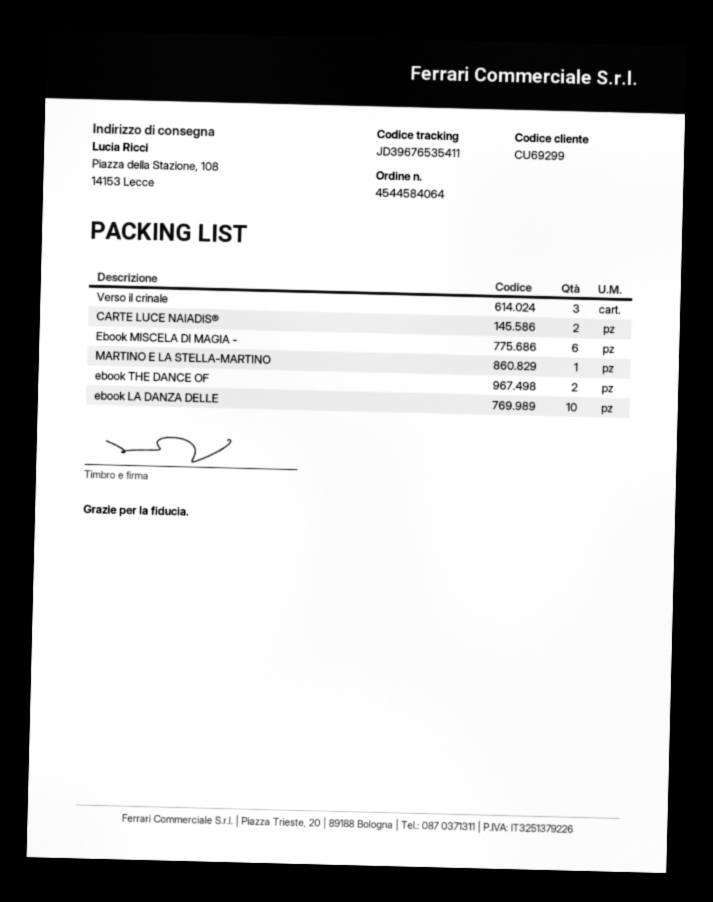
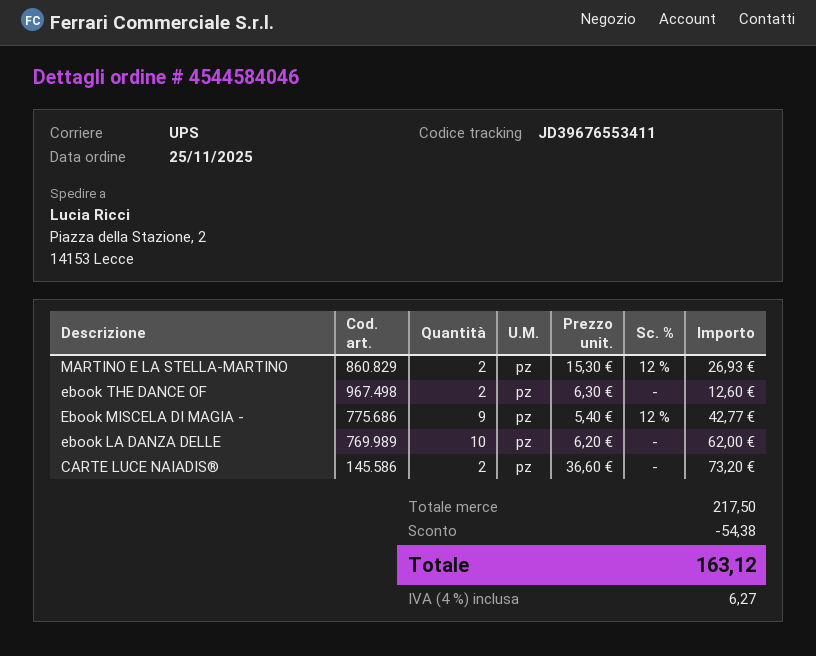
order number: 4544584064 -> 4544584046
tracking number: JD39676535411 -> JD39676553411
ship to: Piazza della Stazione, 108, 14153 Lecce -> Piazza della Stazione, 2, 14153 Lecce
Verso il crinale: 3 -> none
Ebook MISCELA DI MAGIA -: 6 -> 9
MARTINO E LA STELLA-MARTINO: 1 -> 2

